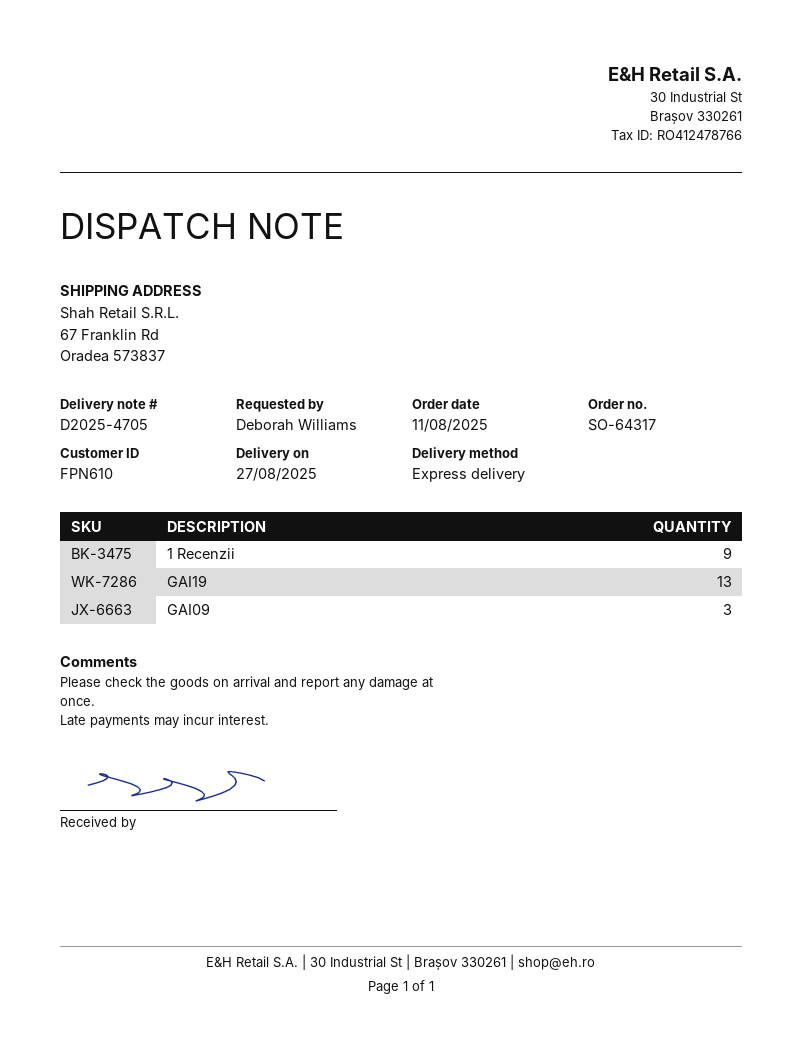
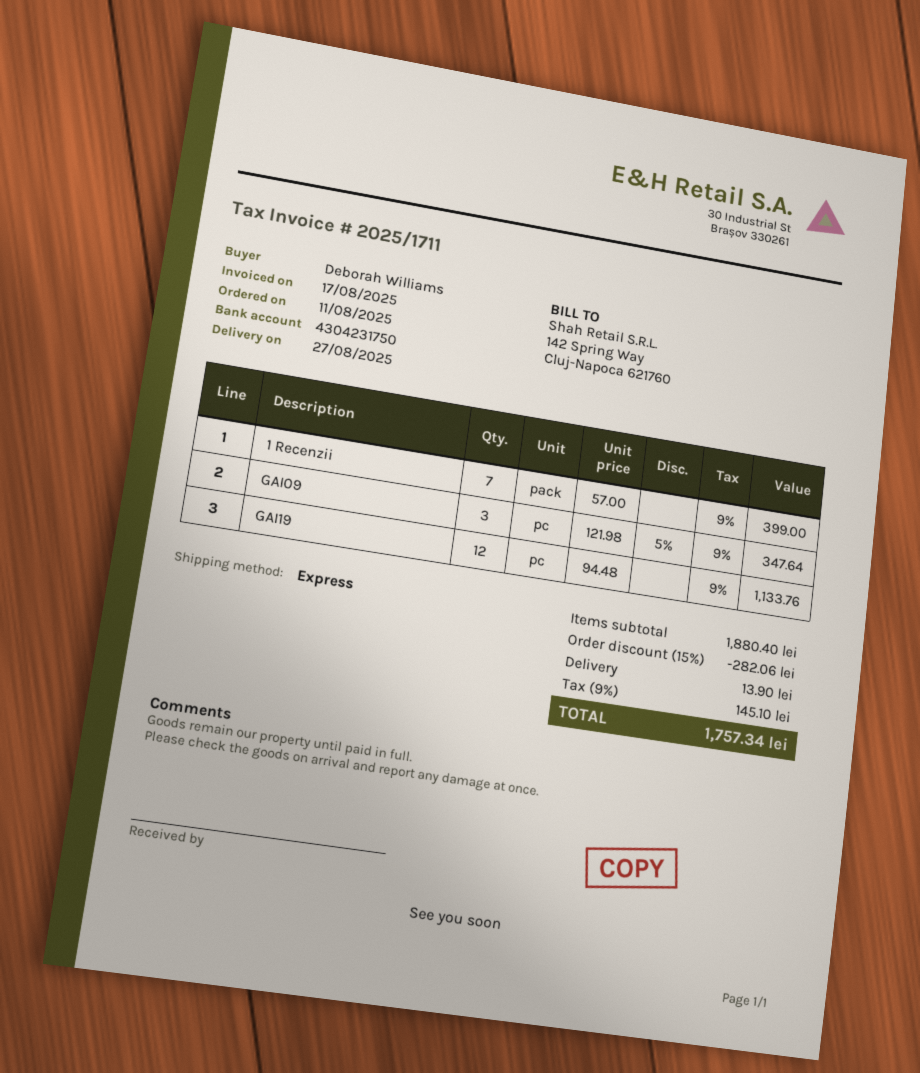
1 Recenzii: 9 -> 7
GAI19: 13 -> 12

